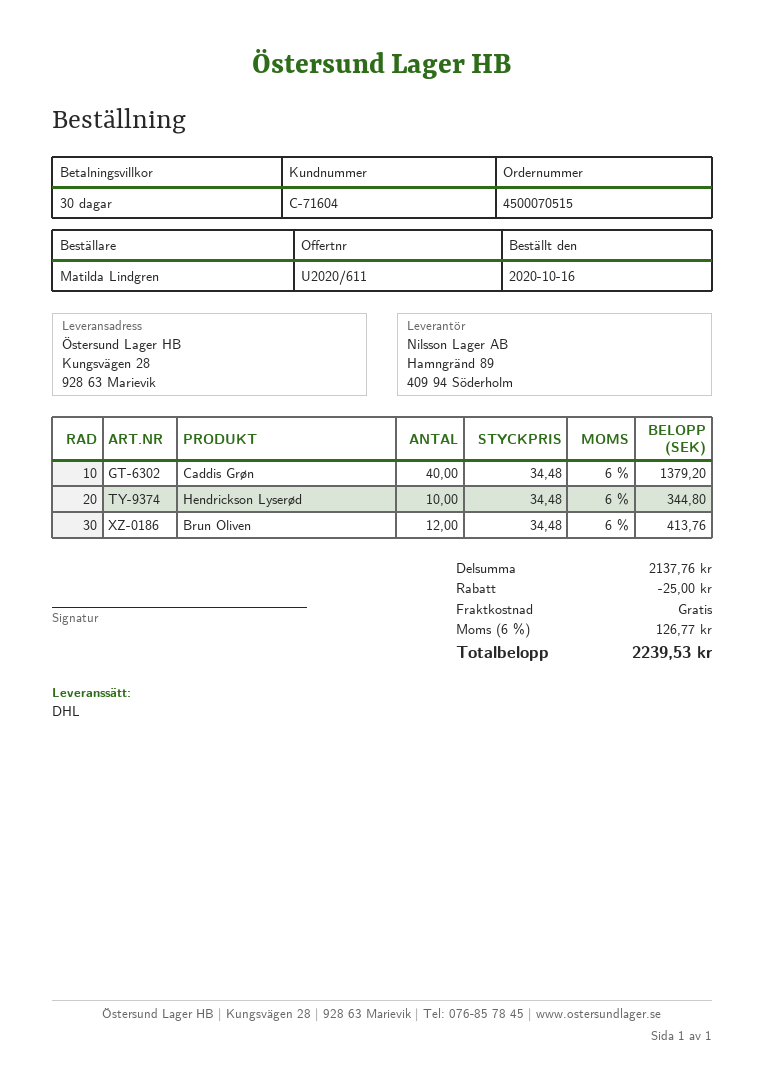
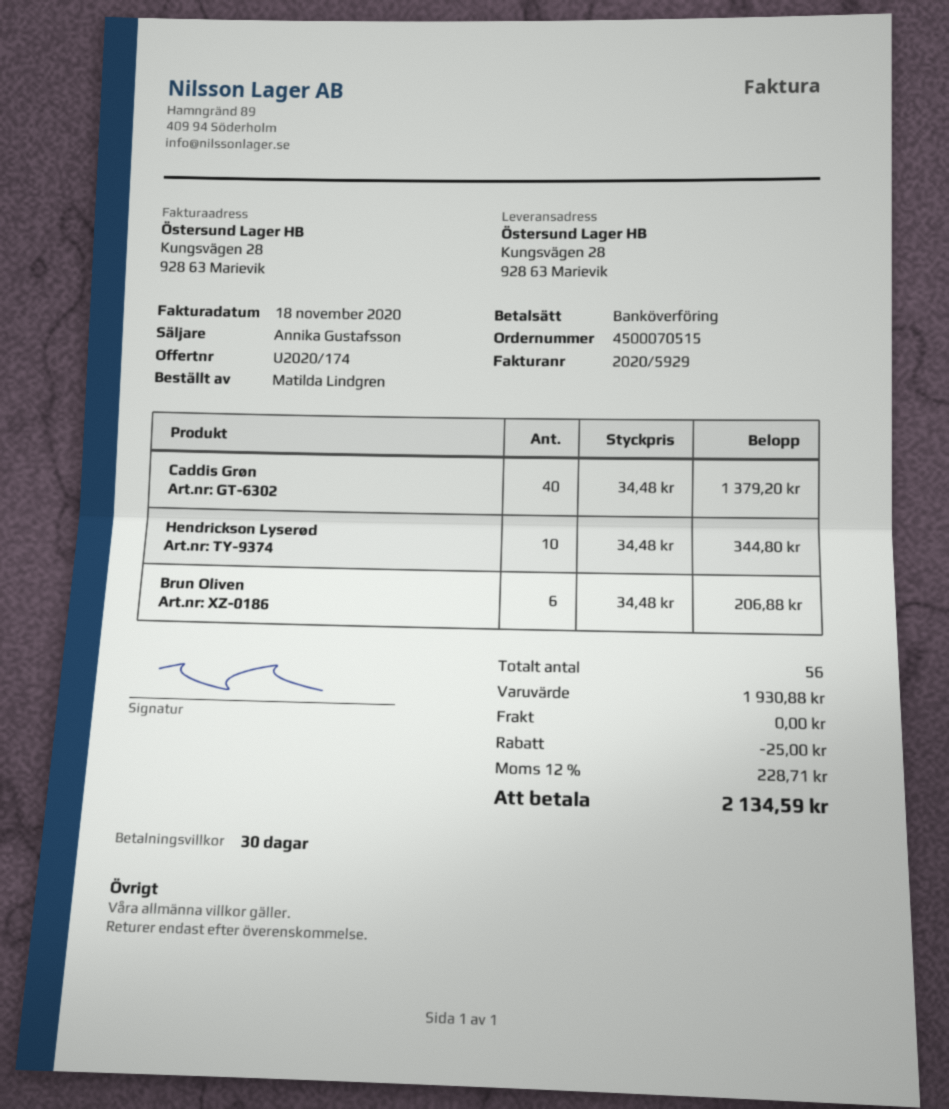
quote number: U2020/611 -> U2020/174
Brun Oliven: 12 x 34.48 = 413.76 -> 6 x 34.48 = 206.88
subtotal: 2137.76 -> 1930.88
tax: 6% = 126.77 -> 12% = 228.71
total: 2239.53 -> 2134.59

